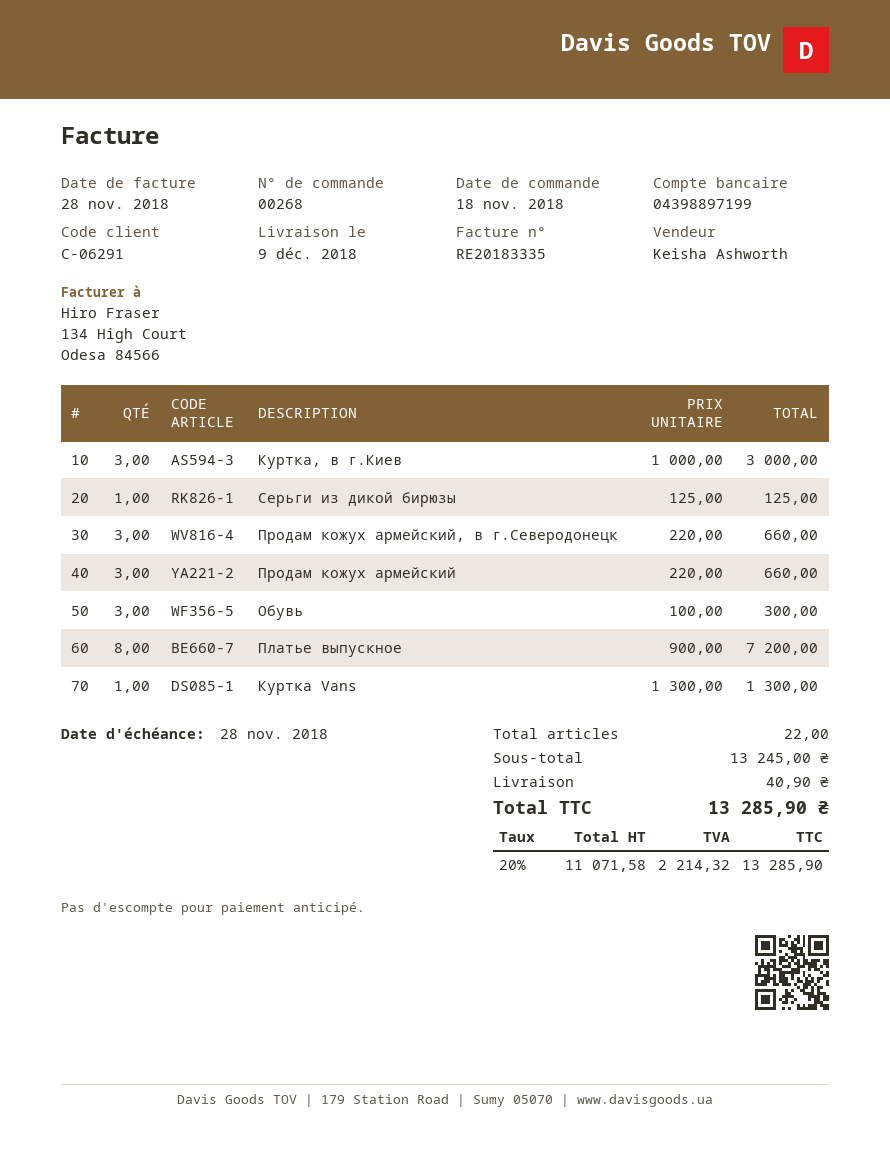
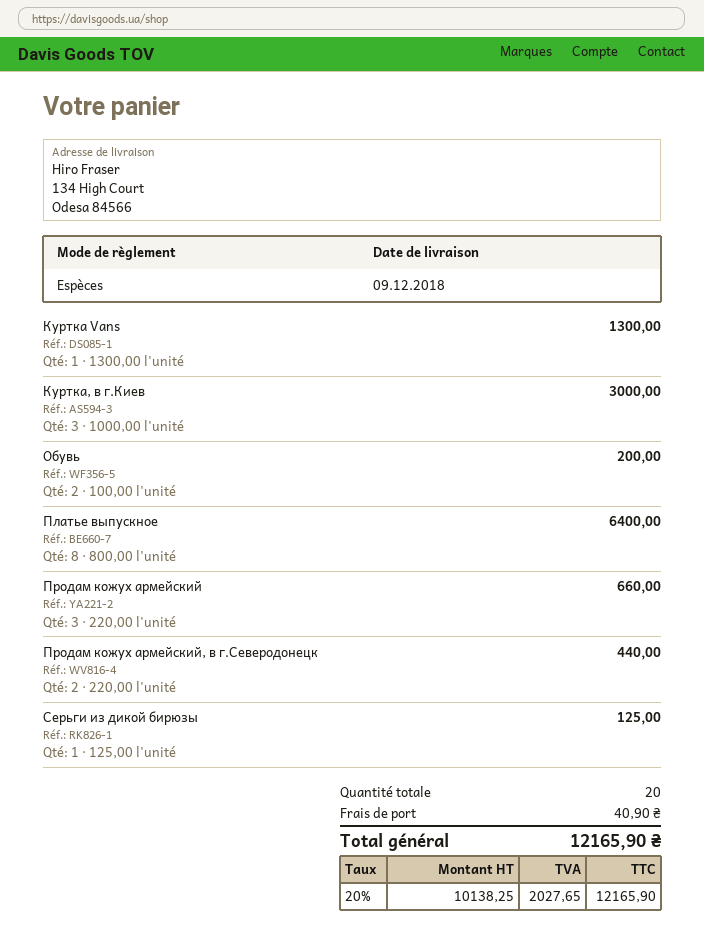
Продам кожух армейский, в г.Северодонецк: 3 x 220.00 = 660.00 -> 2 x 220.00 = 440.00
Обувь: 3 x 100.00 = 300.00 -> 2 x 100.00 = 200.00
Платье выпускное: 8 x 900.00 = 7200.00 -> 8 x 800.00 = 6400.00
total quantity: 22 -> 20
net: 11071.58 -> 10138.25
tax: 20% = 2214.32 -> 20% = 2027.65
total: 13285.90 -> 12165.90

